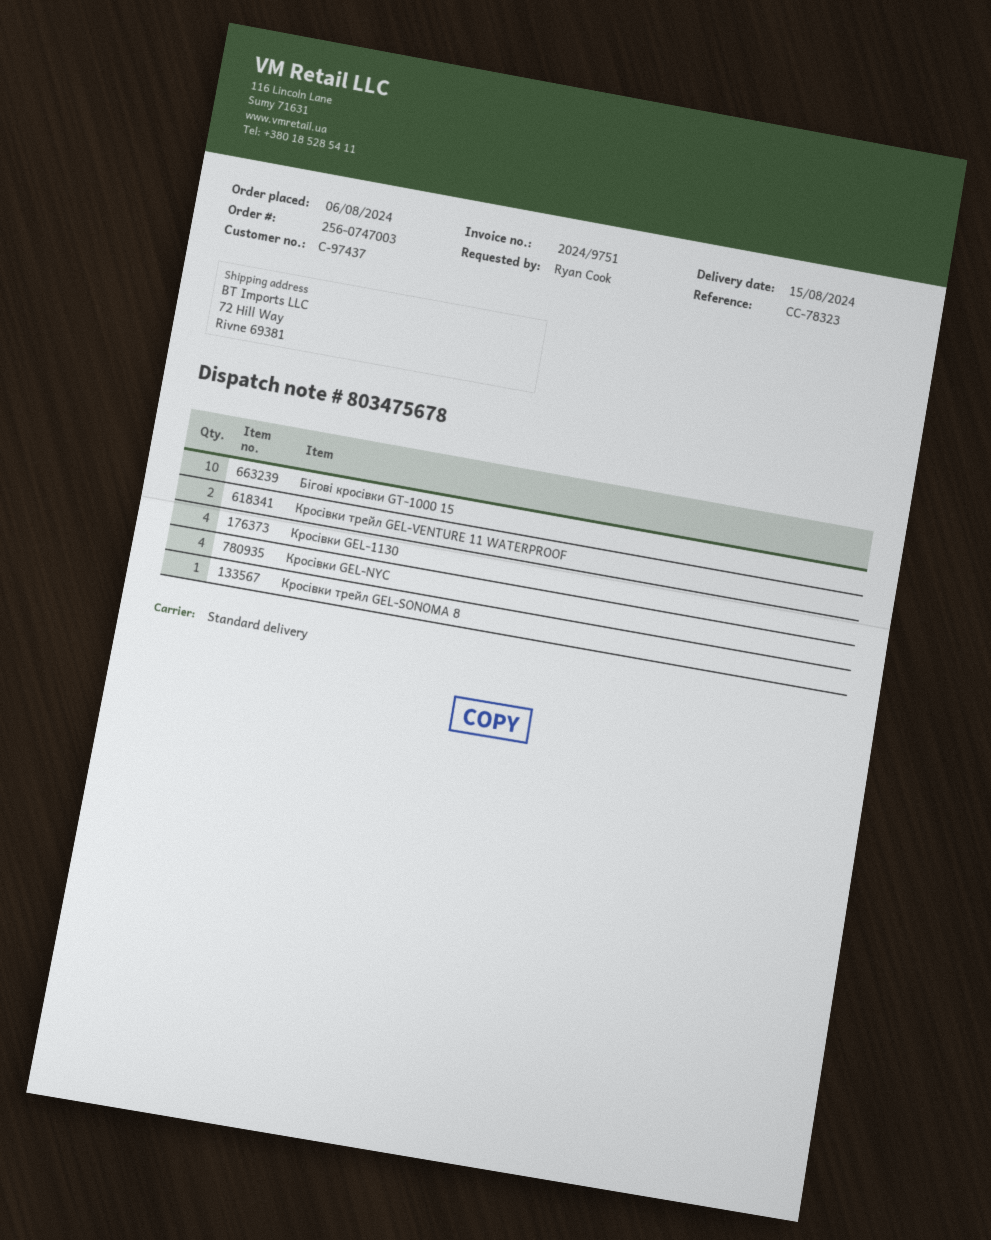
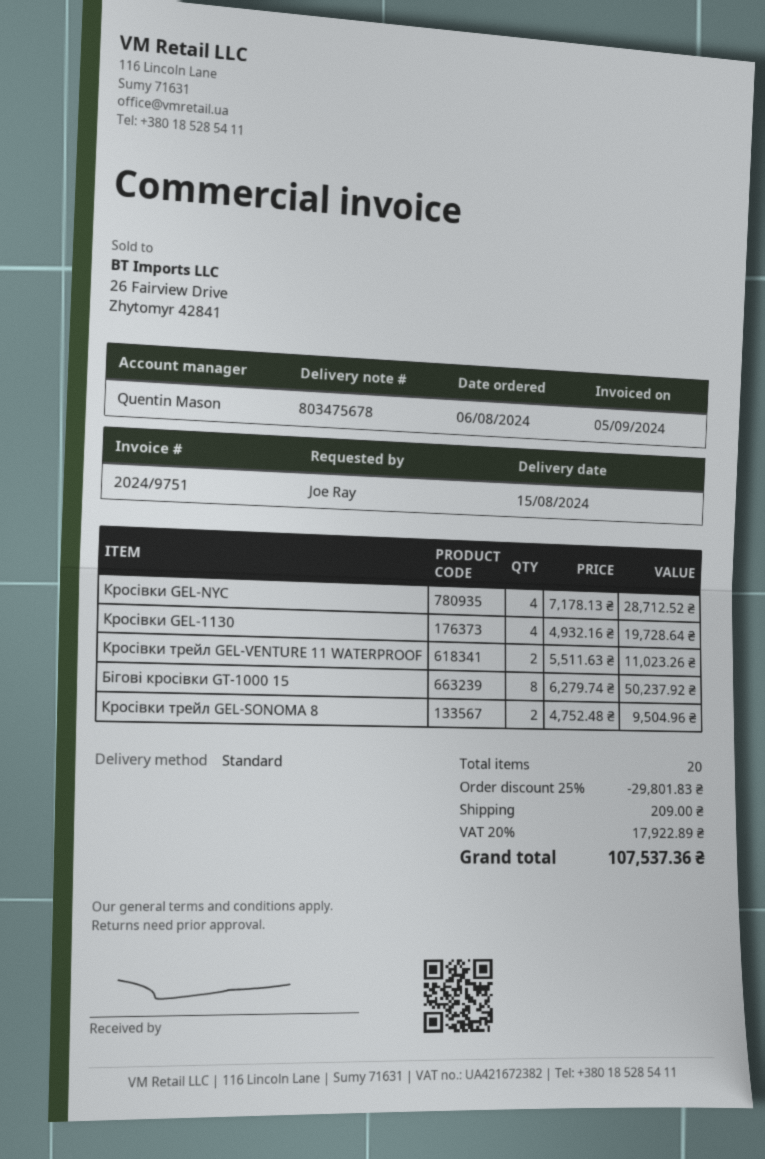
ordered by: Ryan Cook -> Joe Ray
Бігові кросівки GT-1000 15: 10 -> 8
Кросівки трейл GEL-SONOMA 8: 1 -> 2

